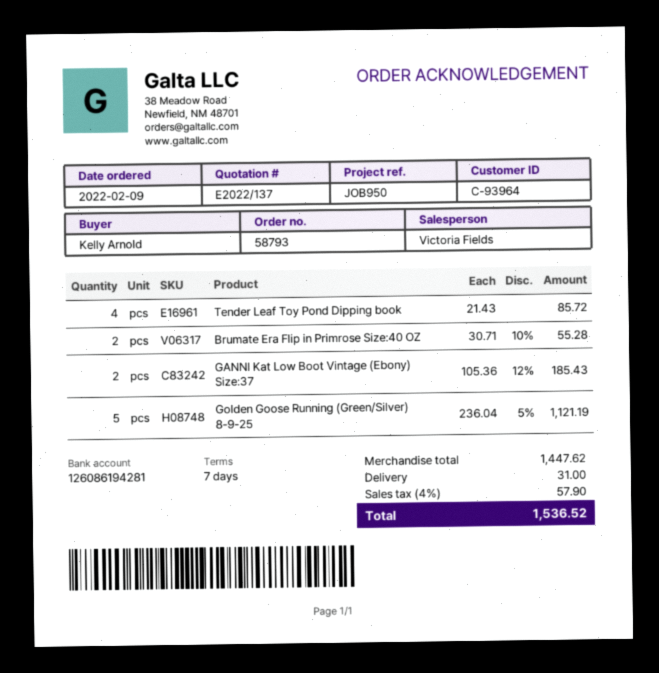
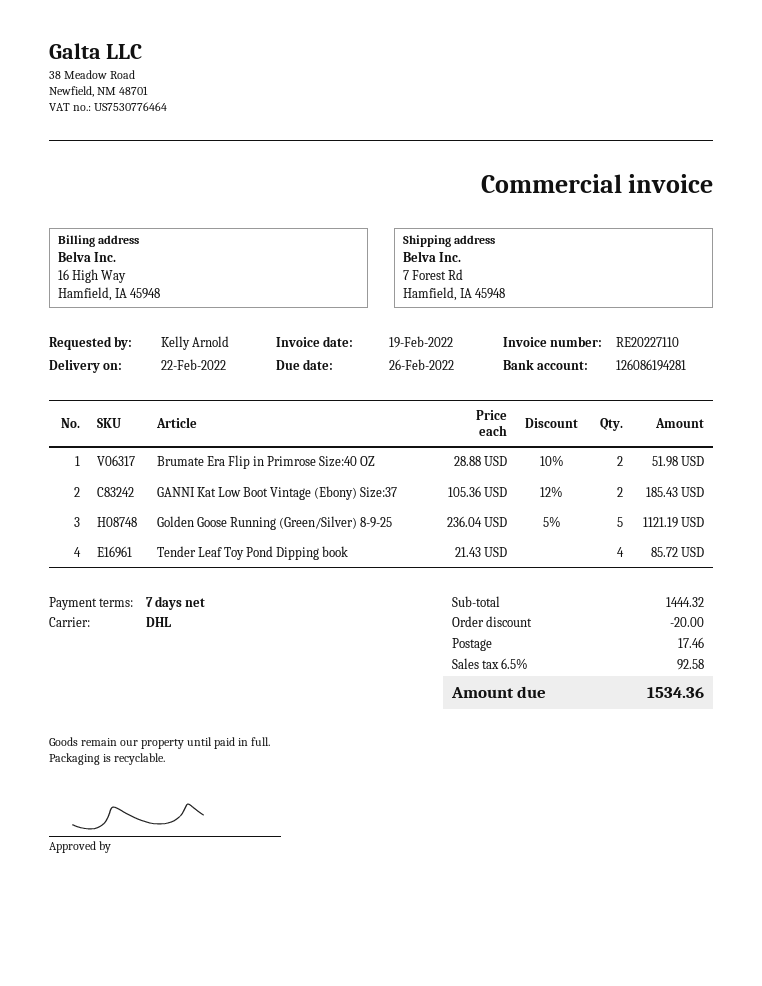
Brumate Era Flip in Primrose Size:40 OZ: 2 x 30.71 - 10% = 55.28 -> 2 x 28.88 - 10% = 51.98
subtotal: 1447.62 -> 1444.32
discount: none -> 20.00
shipping: 31.00 -> 17.46
tax: 4% = 57.90 -> 6.5% = 92.58
total: 1536.52 -> 1534.36

